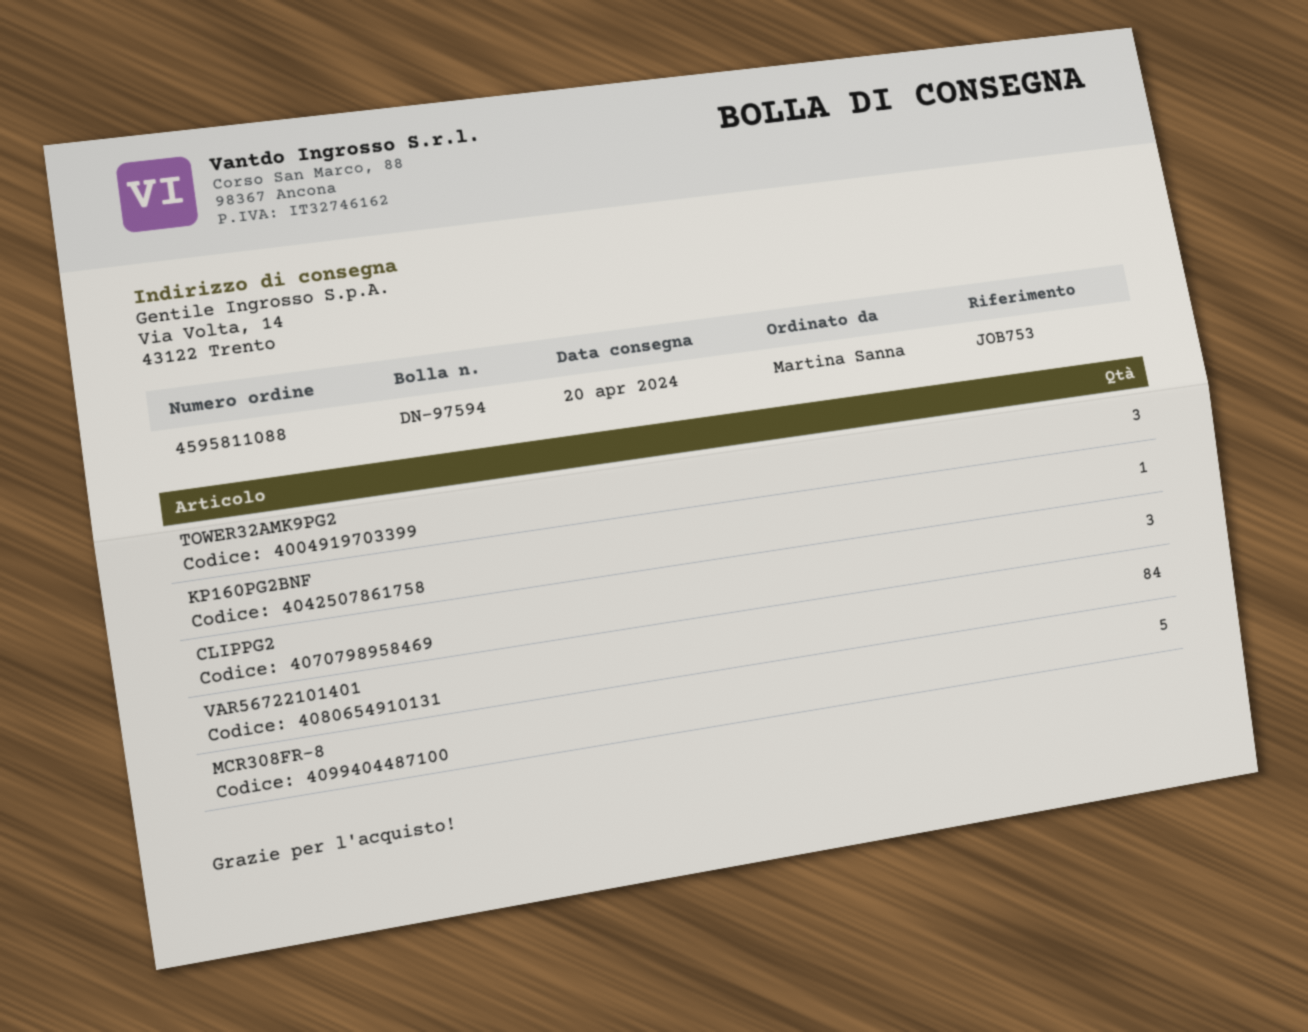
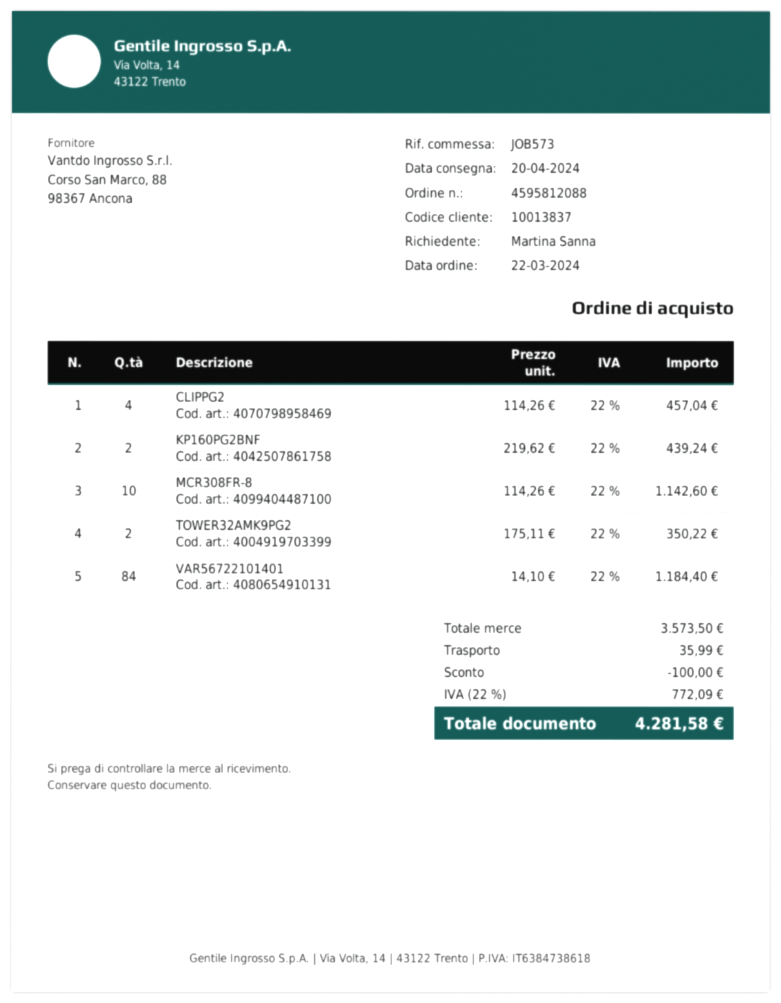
order number: 4595811088 -> 4595812088
reference: JOB753 -> JOB573
TOWER32AMK9PG2: 3 -> 2
KP160PG2BNF: 1 -> 2
CLIPPG2: 3 -> 4
MCR308FR-8: 5 -> 10

